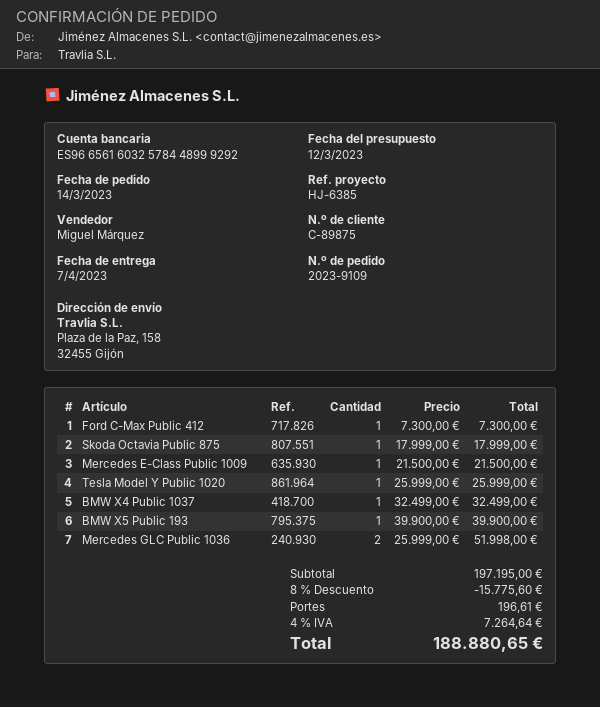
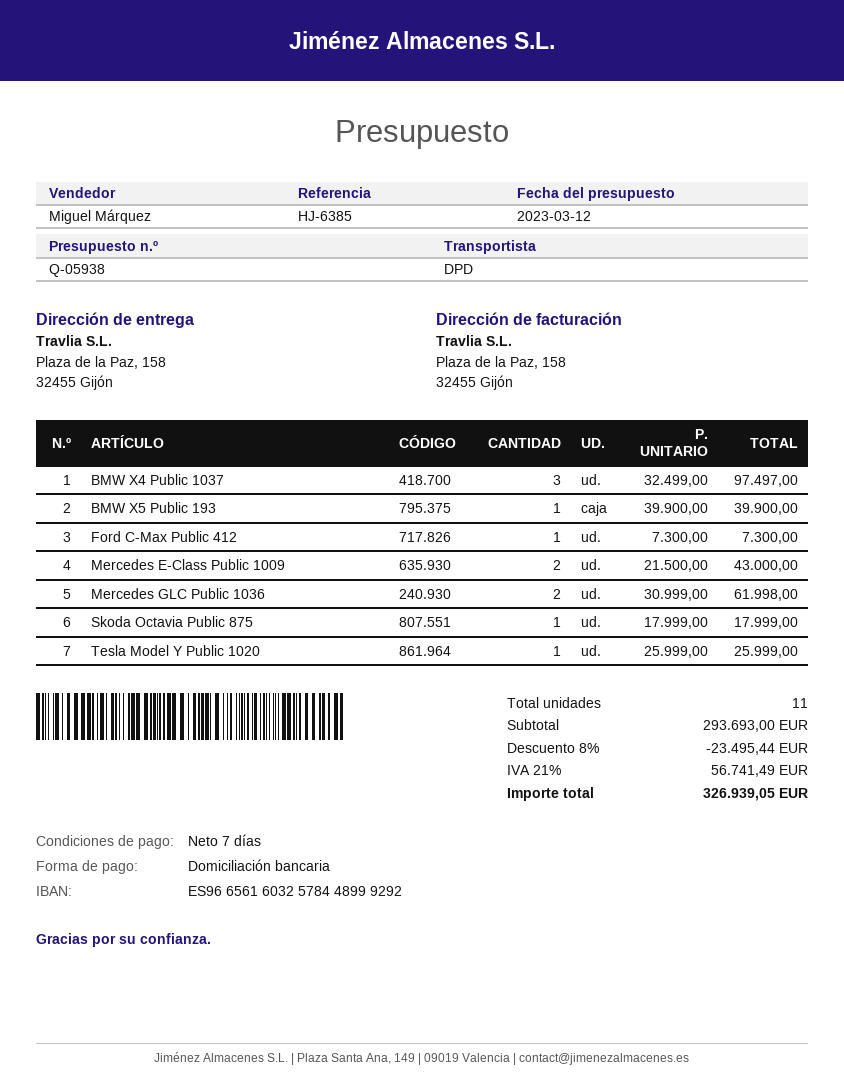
Mercedes E-Class Public 1009: 1 x 21500.00 = 21500.00 -> 2 x 21500.00 = 43000.00
BMW X4 Public 1037: 1 x 32499.00 = 32499.00 -> 3 x 32499.00 = 97497.00
Mercedes GLC Public 1036: 2 x 25999.00 = 51998.00 -> 2 x 30999.00 = 61998.00
subtotal: 197195.00 -> 293693.00
discount: 8% = 15775.60 -> 8% = 23495.44
shipping: 196.61 -> none
tax: 4% = 7264.64 -> 21% = 56741.49
total: 188880.65 -> 326939.05

